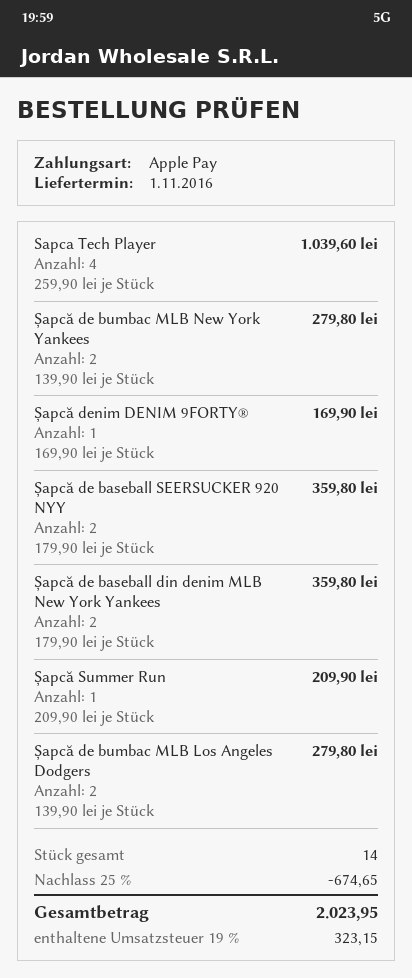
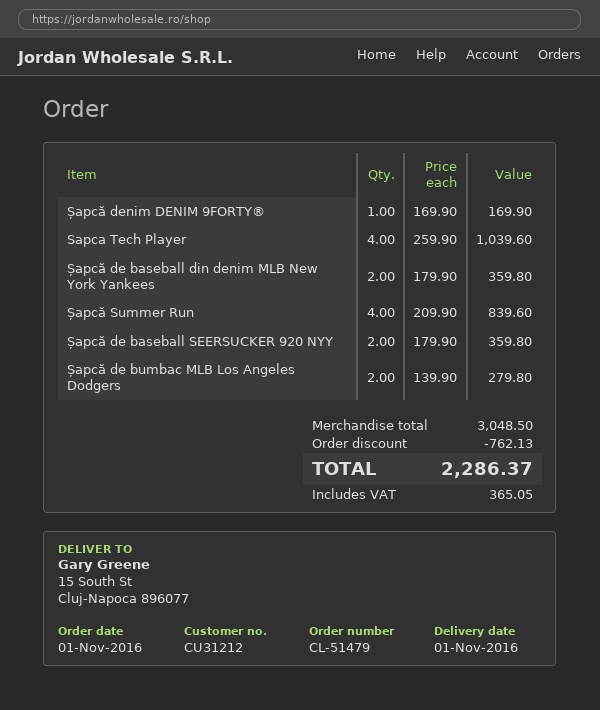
Șapcă de bumbac MLB New York Yankees: 2 x 139.90 = 279.80 -> none
Șapcă Summer Run: 1 x 209.90 = 209.90 -> 4 x 209.90 = 839.60
discount: 674.65 -> 762.13
tax: 323.15 -> 365.05
total: 2023.95 -> 2286.37

